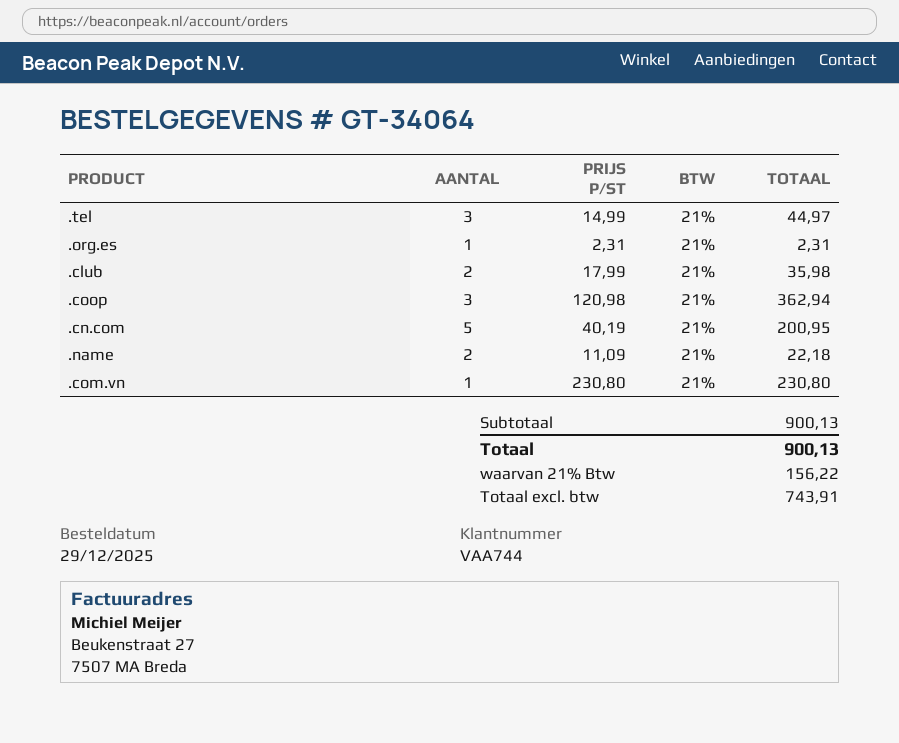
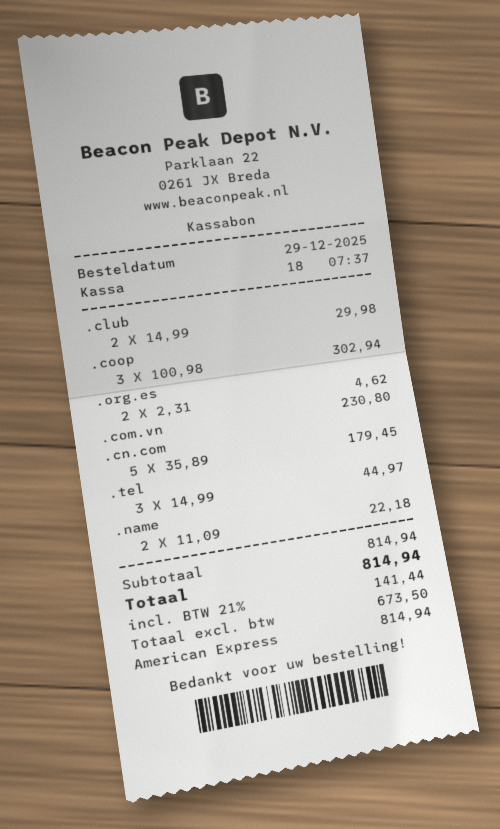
.org.es: 1 x 2.31 = 2.31 -> 2 x 2.31 = 4.62
.club: 2 x 17.99 = 35.98 -> 2 x 14.99 = 29.98
.coop: 3 x 120.98 = 362.94 -> 3 x 100.98 = 302.94
.cn.com: 5 x 40.19 = 200.95 -> 5 x 35.89 = 179.45
subtotal: 900.13 -> 814.94
net: 743.91 -> 673.50
tax: 21% = 156.22 -> 21% = 141.44
total: 900.13 -> 814.94

